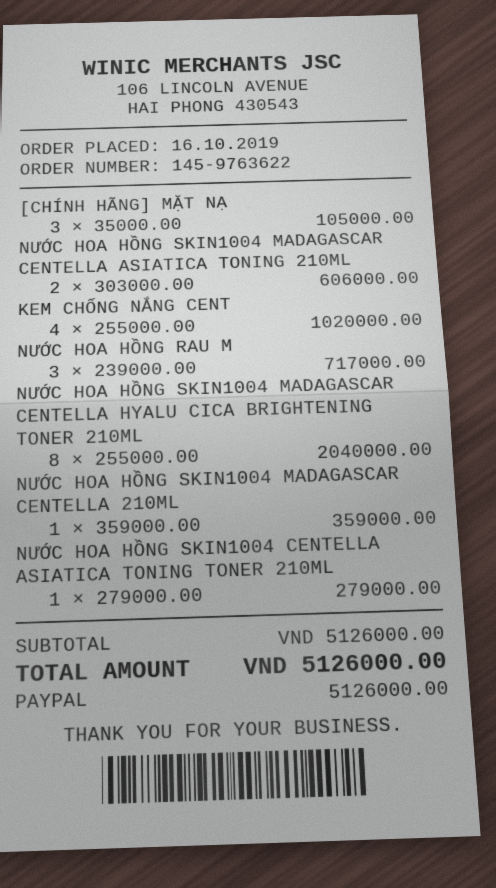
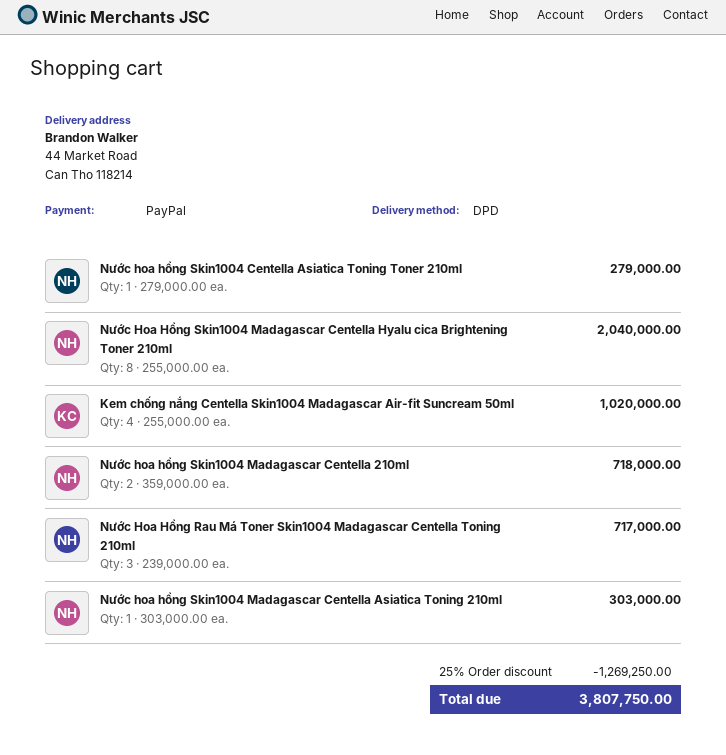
[CHÍNH HÃNG] MẶT NẠ: 3 x 35000.00 = 105000.00 -> none
NƯỚC HOA HỒNG SKIN1004 MADAGASCAR CENTELLA ASIATICA TONING 210ML: 2 x 303000.00 = 606000.00 -> 1 x 303000.00 = 303000.00
NƯỚC HOA HỒNG SKIN1004 MADAGASCAR CENTELLA 210ML: 1 x 359000.00 = 359000.00 -> 2 x 359000.00 = 718000.00
discount: none -> 25% = 1269250.00
total: 5126000.00 -> 3807750.00

